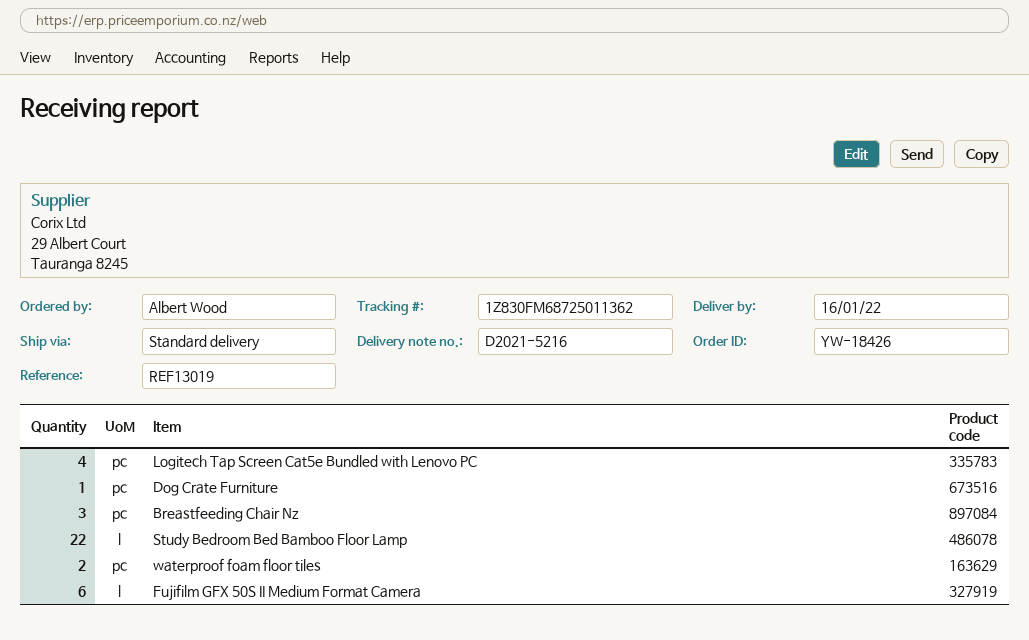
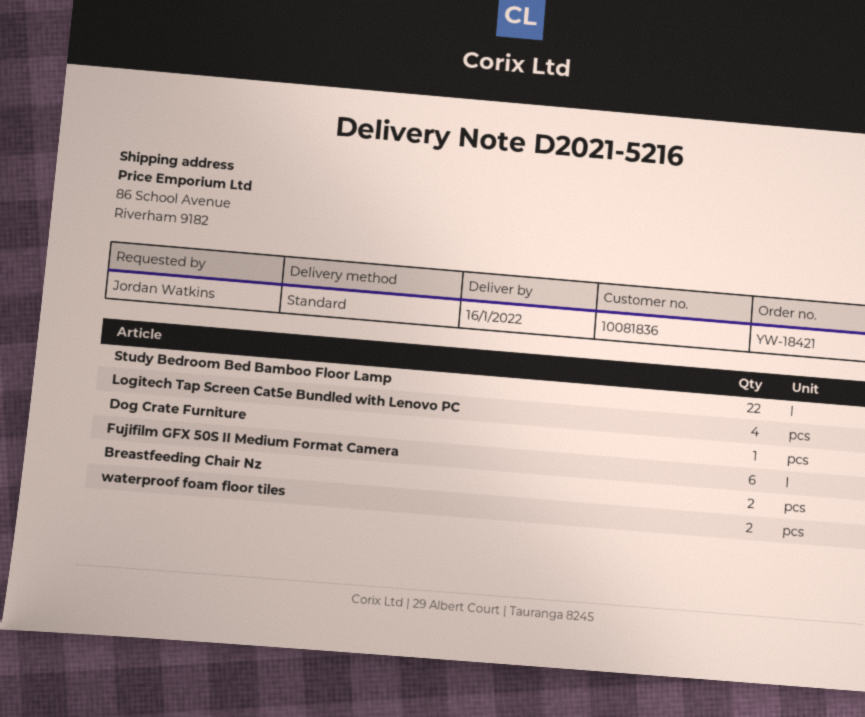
order number: YW-18426 -> YW-18421
ordered by: Albert Wood -> Jordan Watkins
Breastfeeding Chair Nz: 3 -> 2

